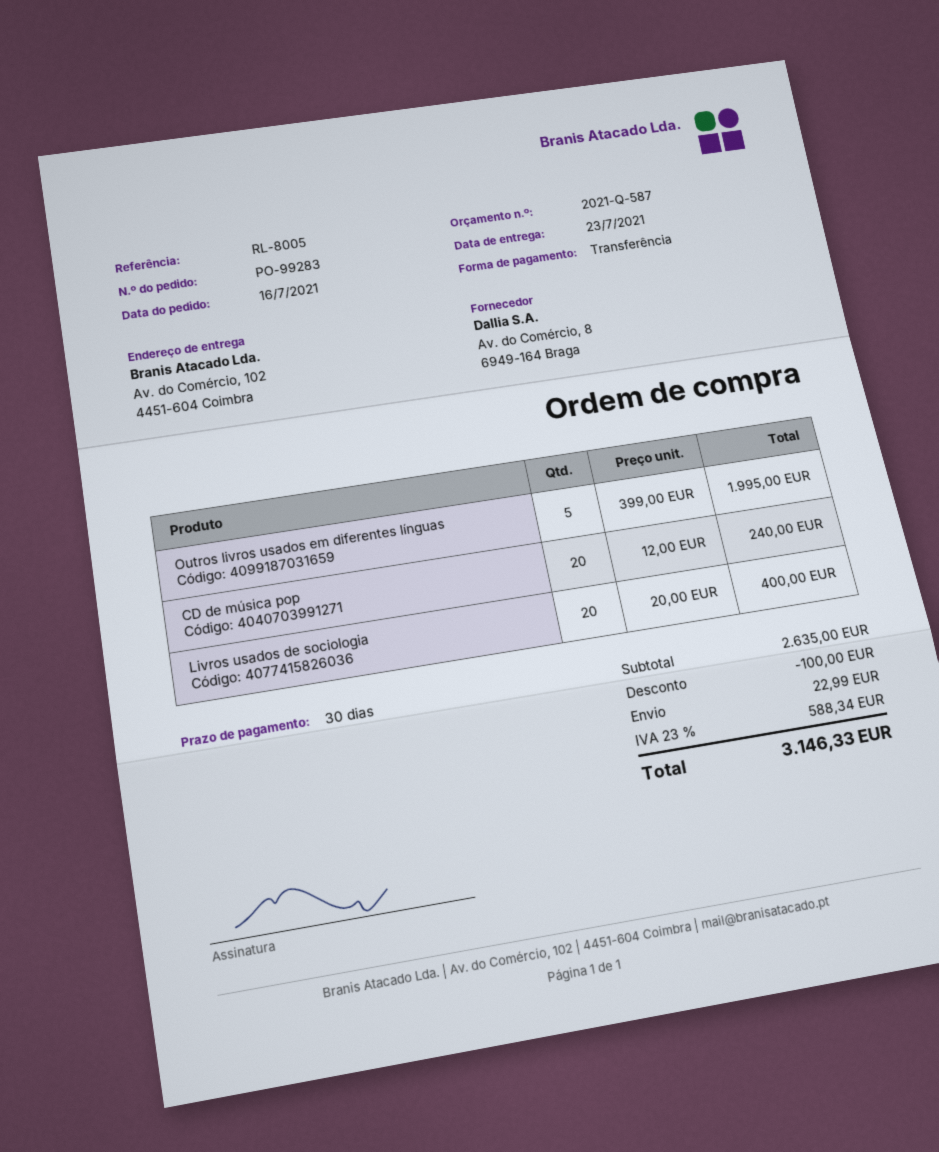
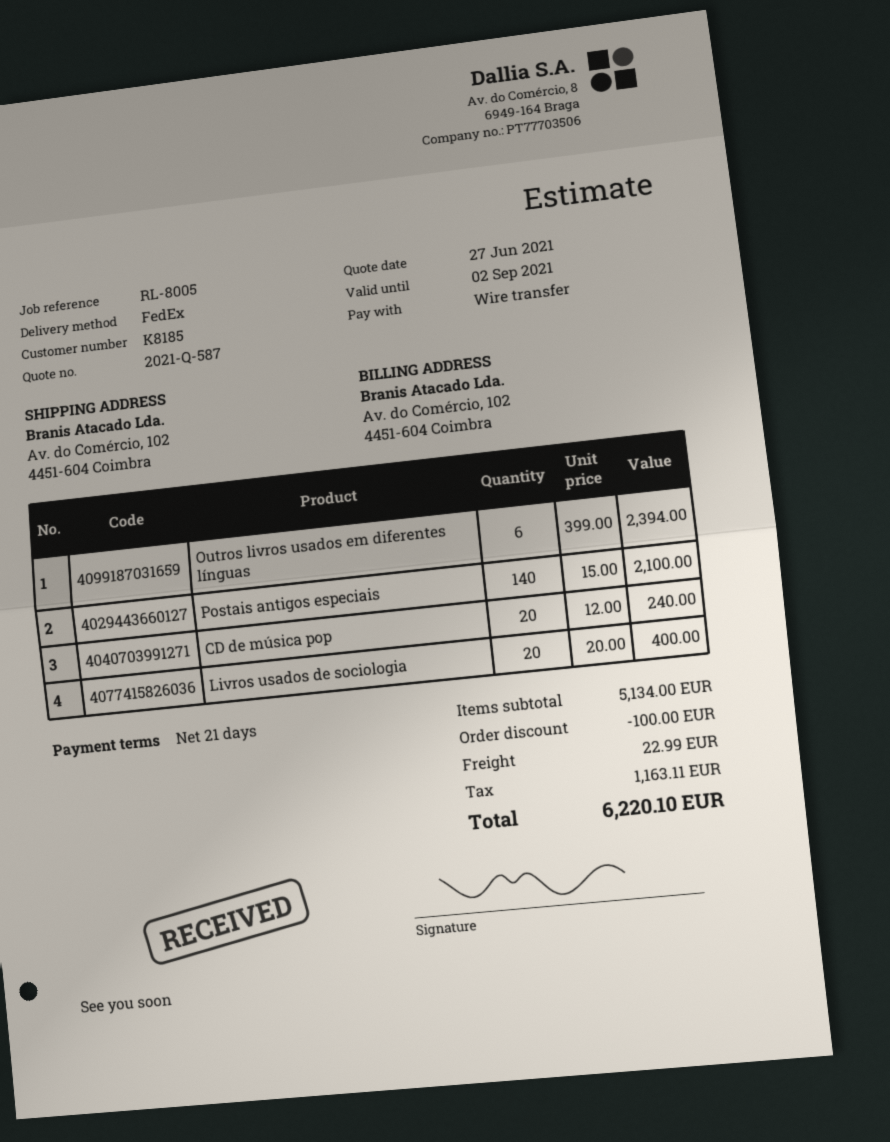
payment terms: 30 days -> 21 days
Outros livros usados em diferentes línguas: 5 x 399.00 = 1995.00 -> 6 x 399.00 = 2394.00
Postais antigos especiais: none -> 140 x 15.00 = 2100.00
subtotal: 2635.00 -> 5134.00
tax: 588.34 -> 1163.11
total: 3146.33 -> 6220.10

